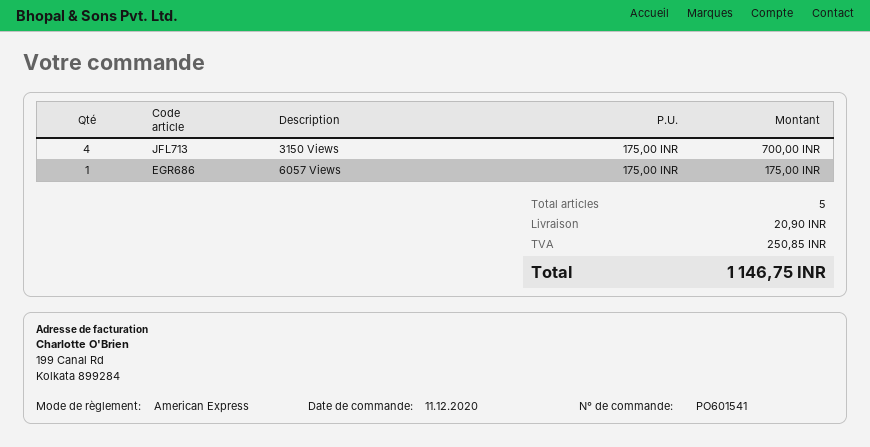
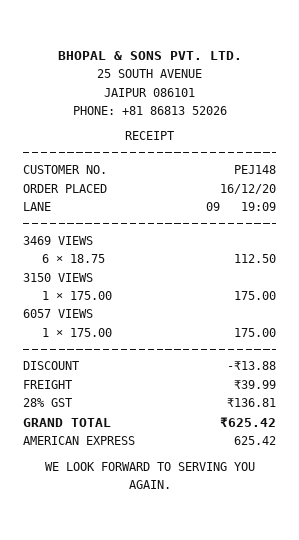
order date: 2020-12-11 -> 2020-12-16
3150 Views: 4 x 175.00 = 700.00 -> 1 x 175.00 = 175.00
3469 VIEWS: none -> 6 x 18.75 = 112.50
discount: none -> 13.88
shipping: 20.90 -> 39.99
tax: 250.85 -> 136.81
total: 1146.75 -> 625.42

